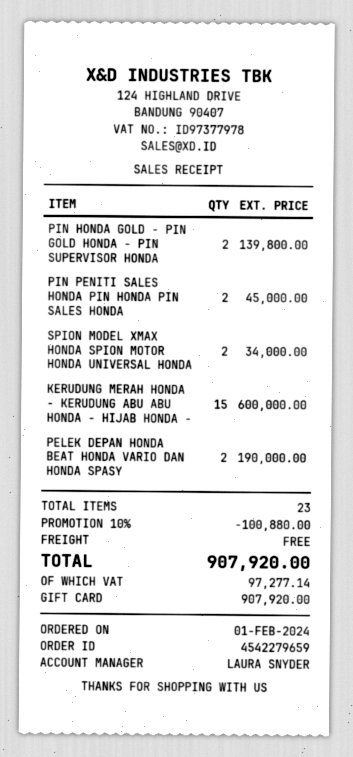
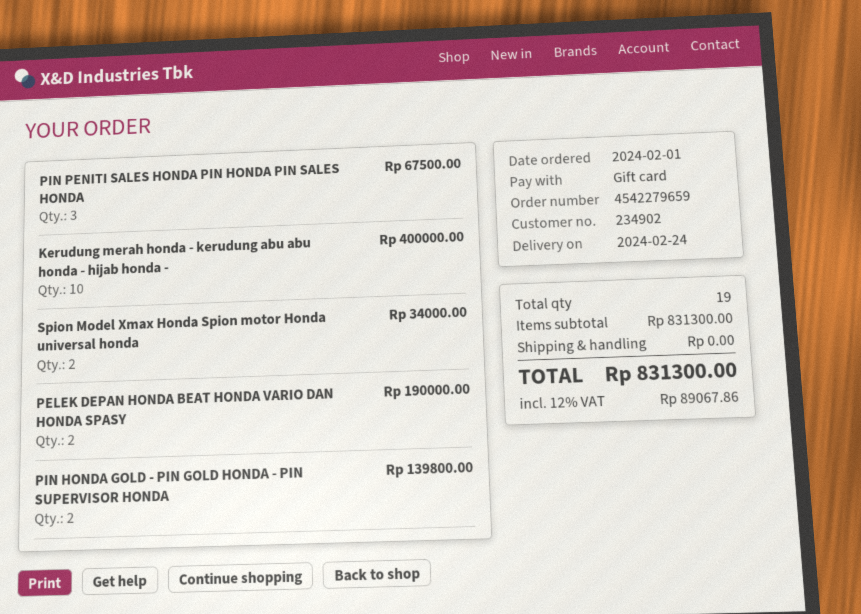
PIN PENITI SALES HONDA PIN HONDA PIN SALES HONDA: 2 for 45000.00 -> 3 for 67500.00
KERUDUNG MERAH HONDA - KERUDUNG ABU ABU HONDA - HIJAB HONDA -: 15 for 600000.00 -> 10 for 400000.00
total quantity: 23 -> 19
discount: 10% = 100880.00 -> none
tax: 97277.14 -> 89067.86
total: 907920.00 -> 831300.00

